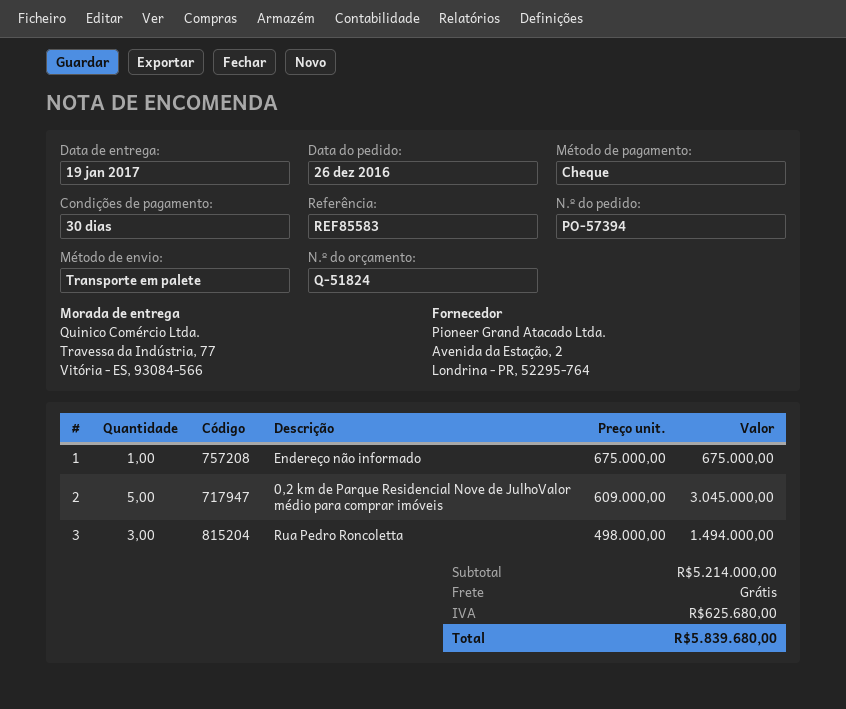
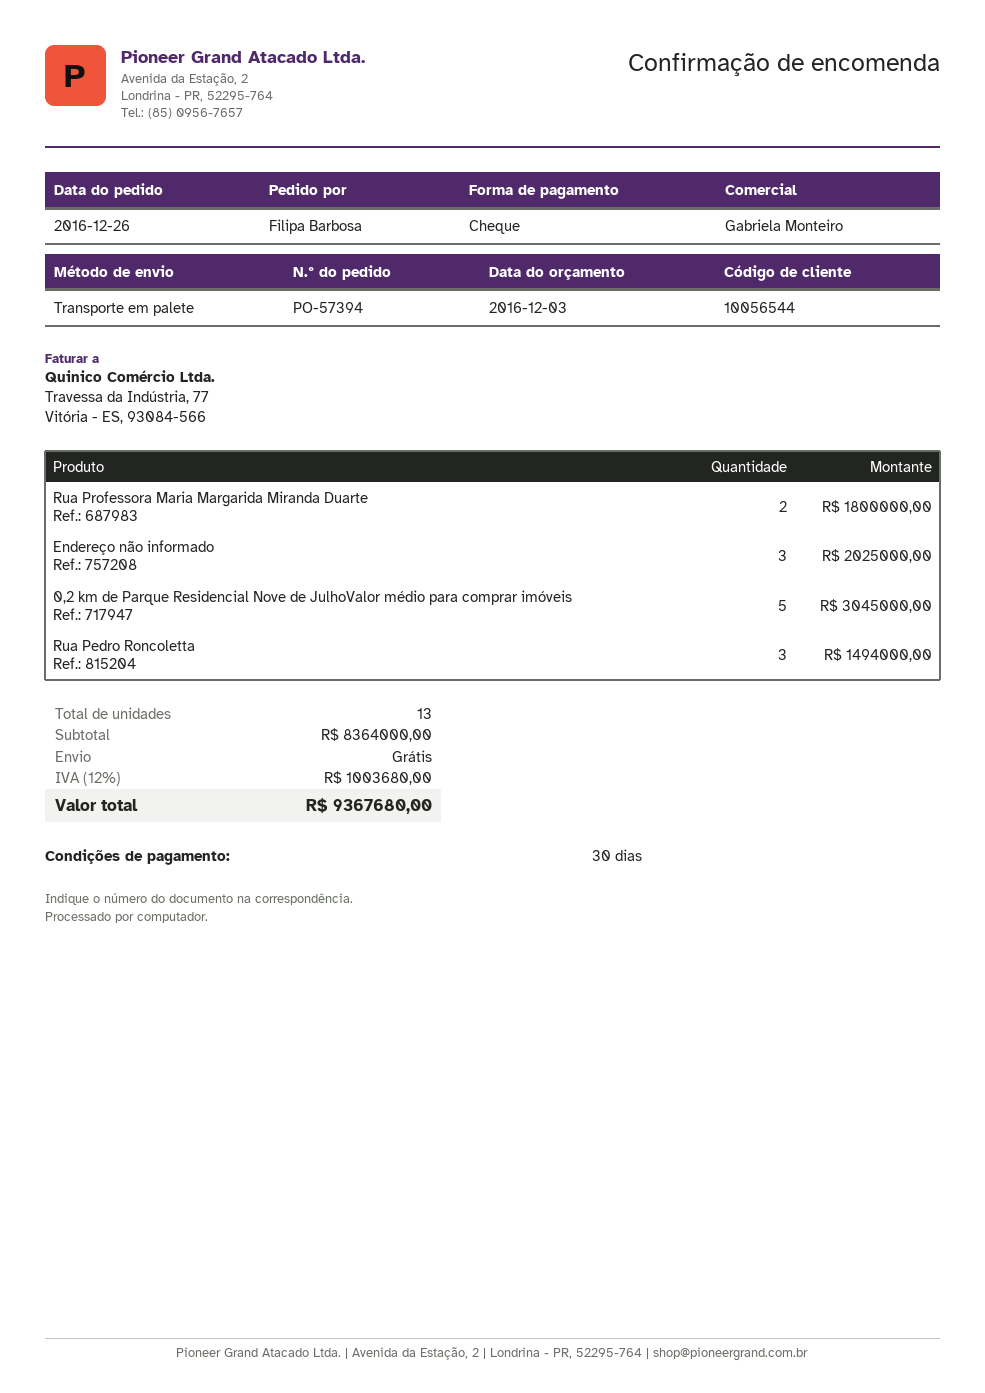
Endereço não informado: 1 for 675000.00 -> 3 for 2025000.00
Rua Professora Maria Margarida Miranda Duarte: none -> 2 for 1800000.00
subtotal: 5214000.00 -> 8364000.00
tax: 625680.00 -> 1003680.00
total: 5839680.00 -> 9367680.00

